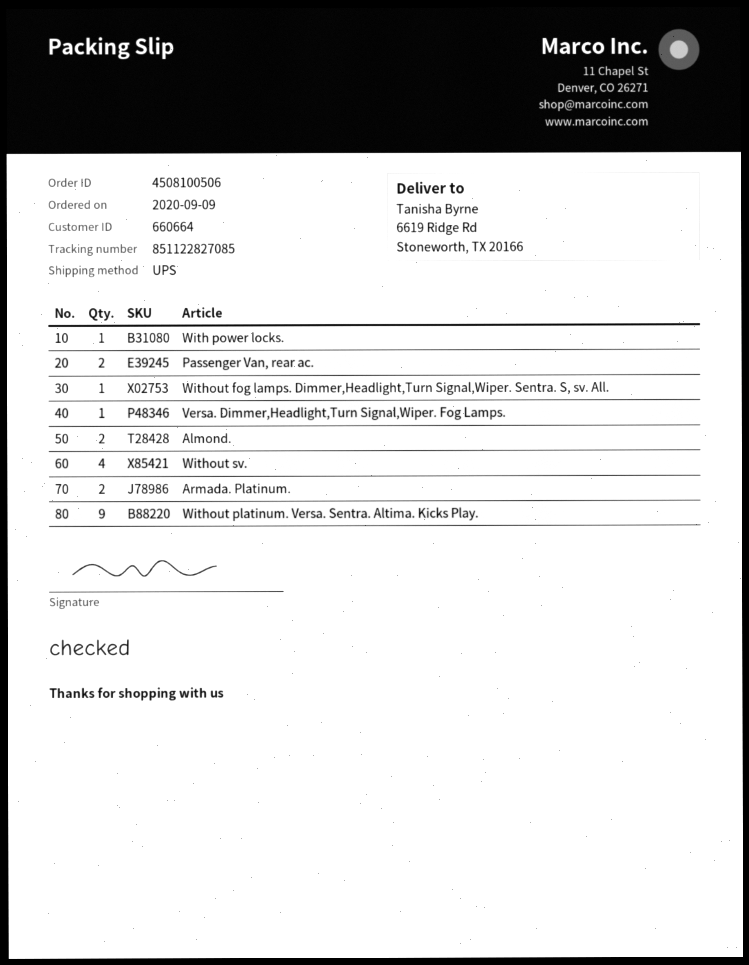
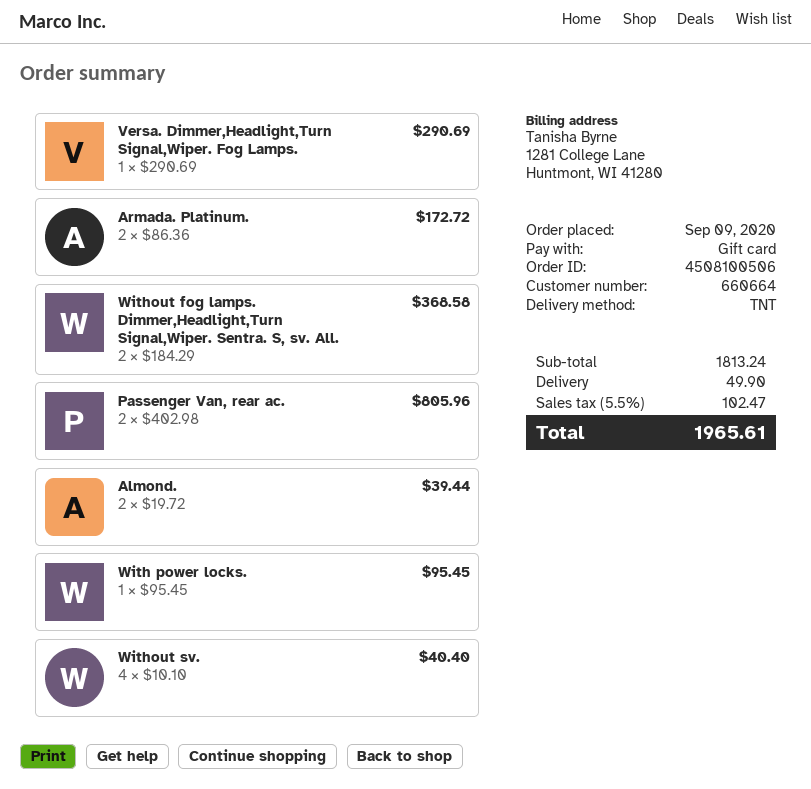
shipping method: UPS -> TNT
Without fog lamps. Dimmer,Headlight,Turn Signal,Wiper. Sentra. S, sv. All.: 1 -> 2
Without platinum. Versa. Sentra. Altima. Kicks Play.: 9 -> none

